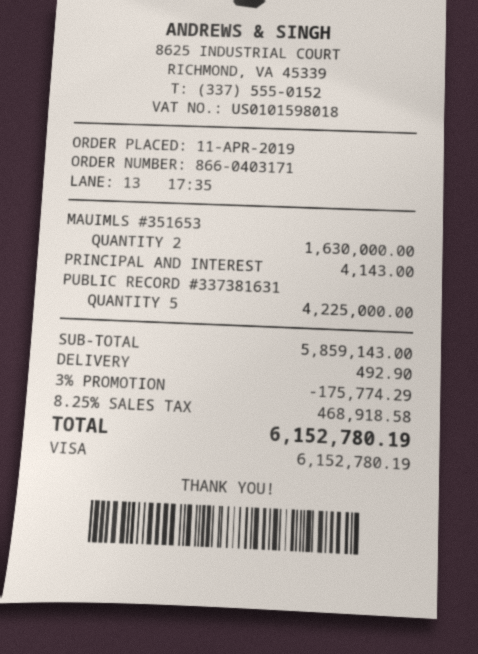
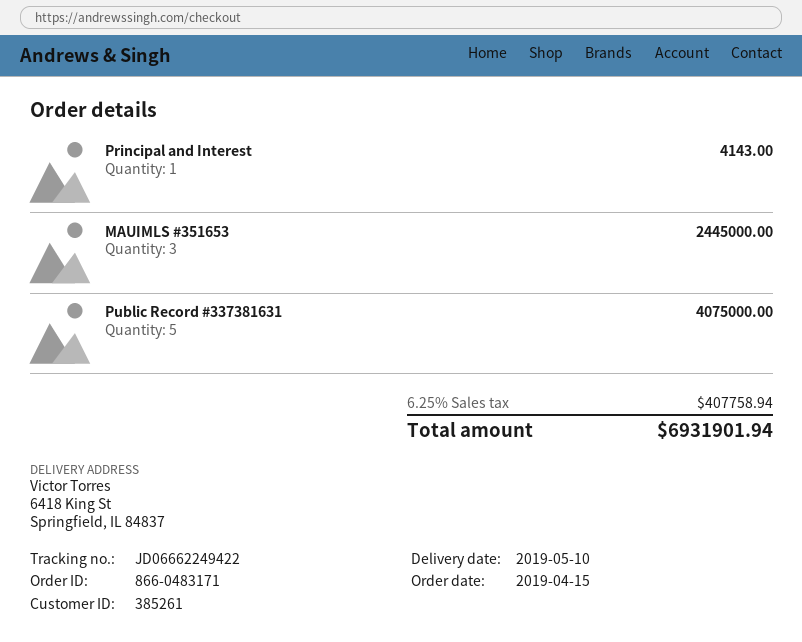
order number: 866-0403171 -> 866-0483171
order date: 2019-04-11 -> 2019-04-15
MAUIMLS #351653: 2 for 1630000.00 -> 3 for 2445000.00
PUBLIC RECORD #337381631: 5 for 4225000.00 -> 5 for 4075000.00
discount: 3% = 175774.29 -> none
shipping: 492.90 -> none
tax: 8.25% = 468918.58 -> 6.25% = 407758.94
total: 6152780.19 -> 6931901.94

